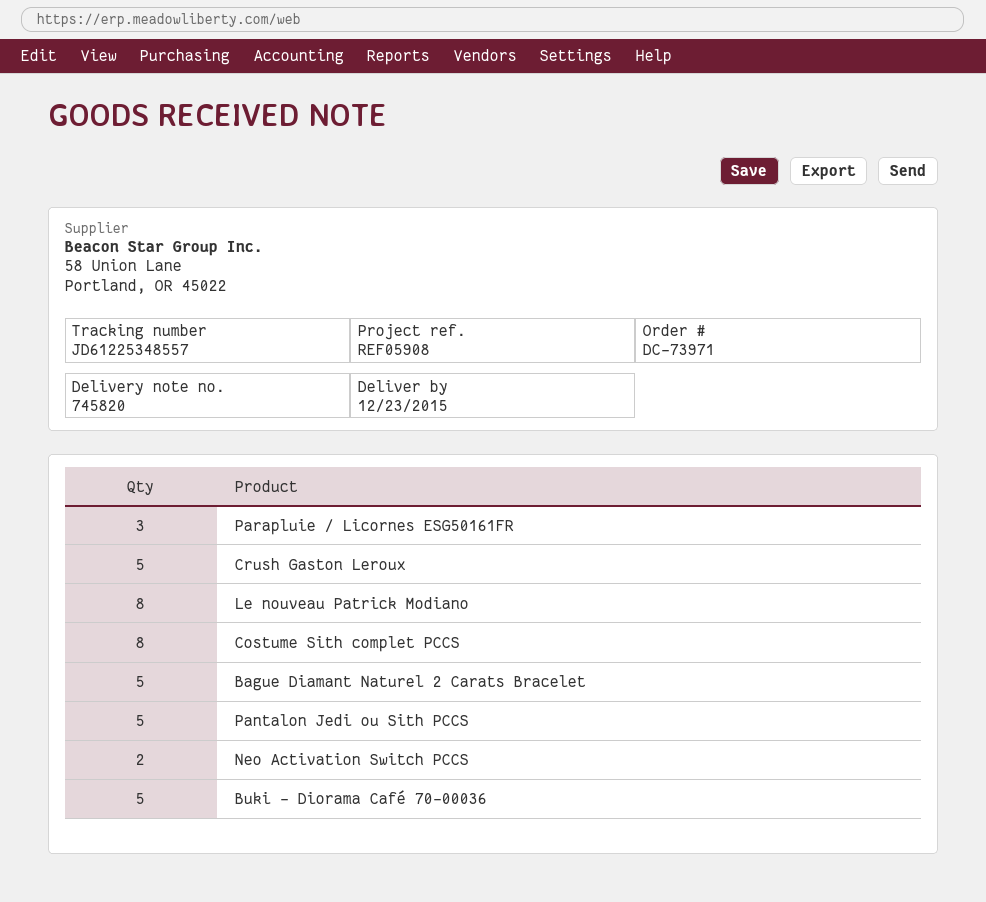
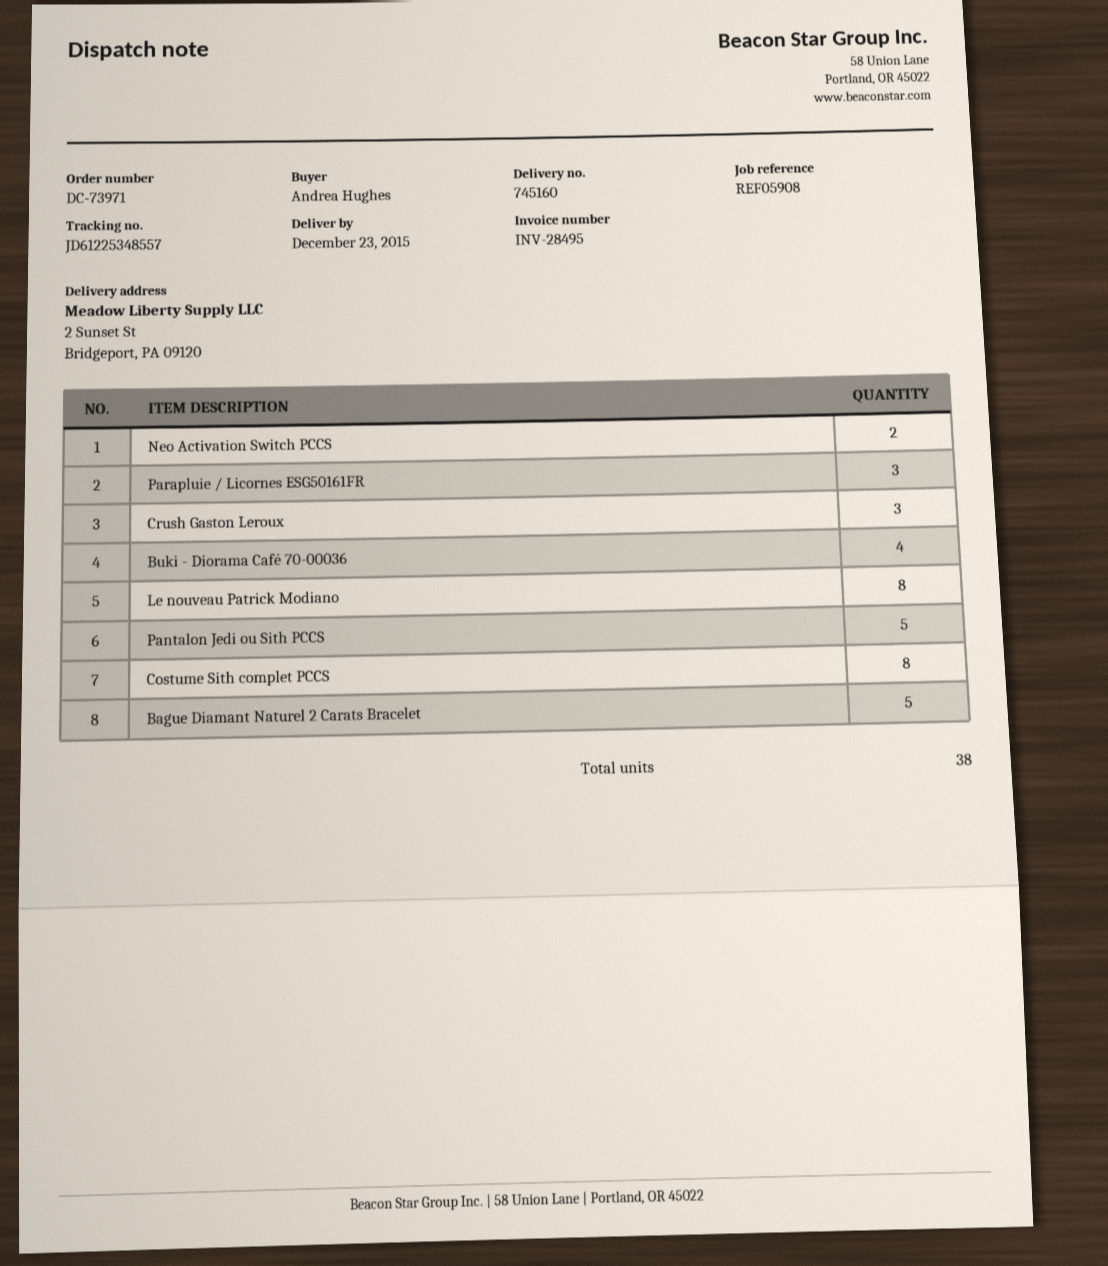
delivery note number: 745820 -> 745160
Crush Gaston Leroux: 5 -> 3
Buki - Diorama Café 70-00036: 5 -> 4

